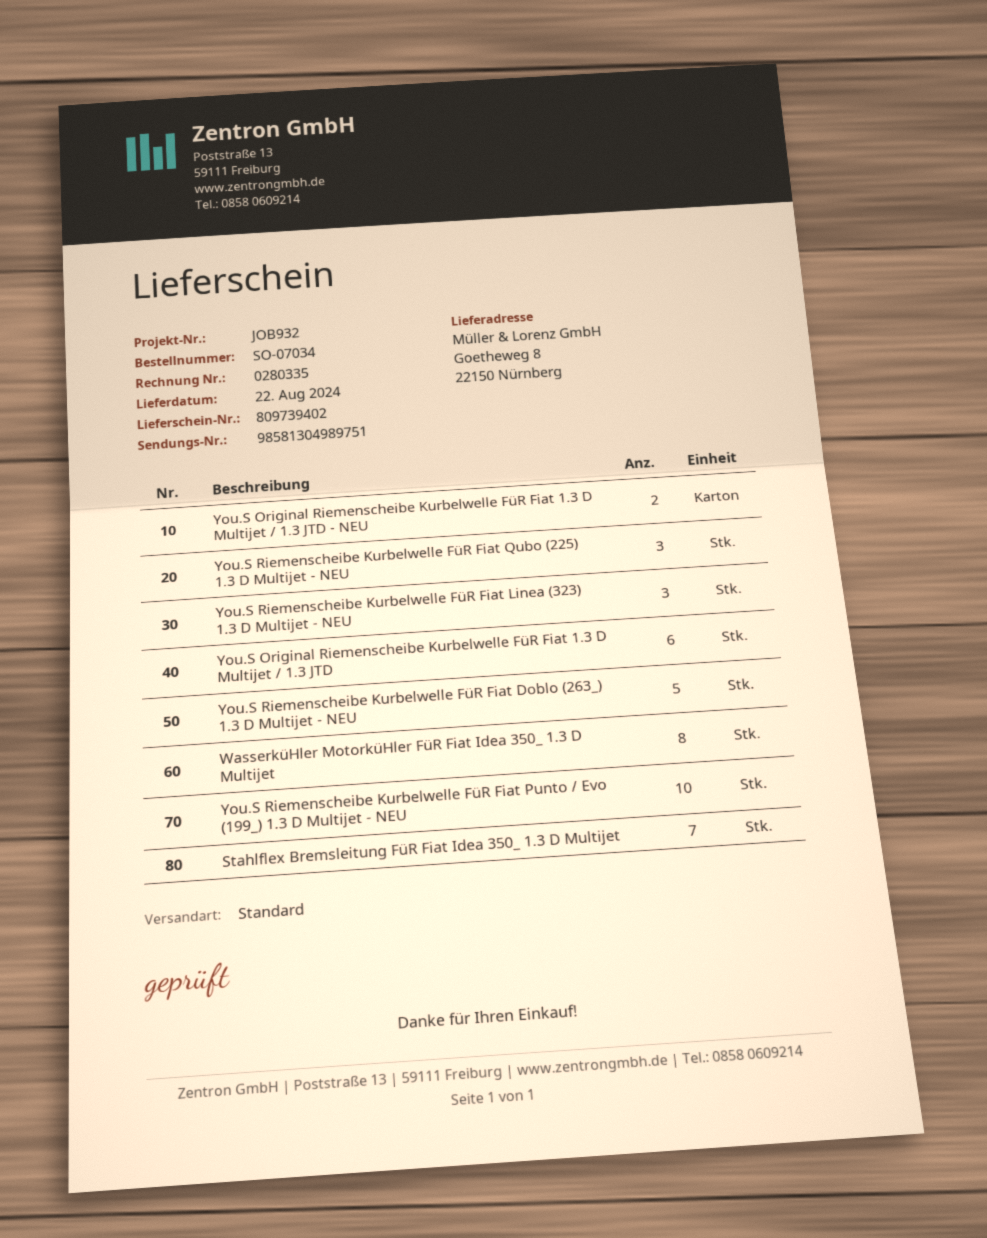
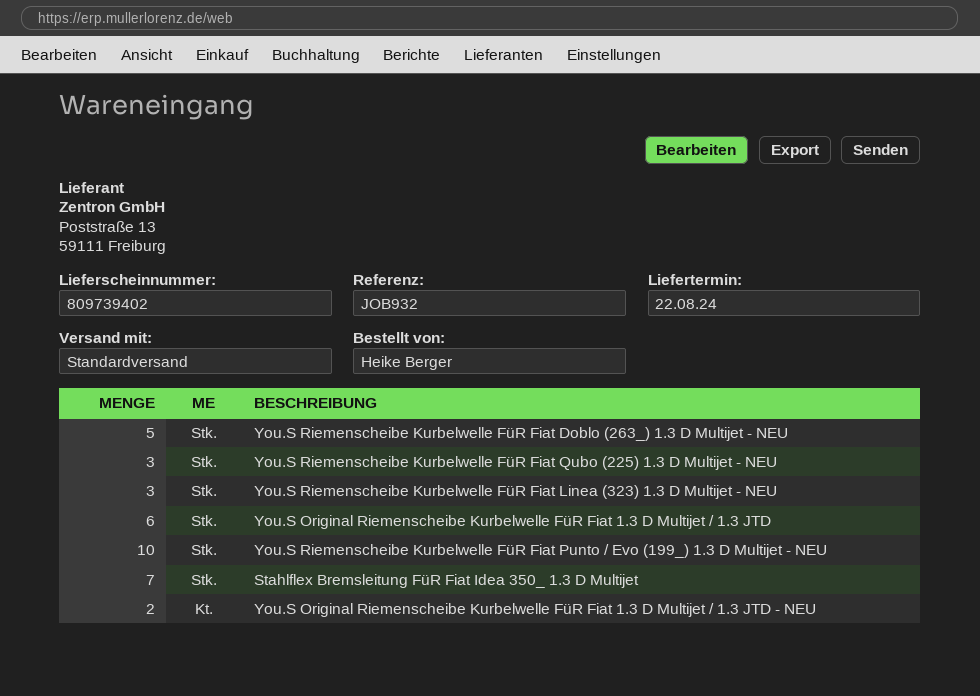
WasserküHler MotorküHler FüR Fiat Idea 350_ 1.3 D Multijet: 8 -> none

